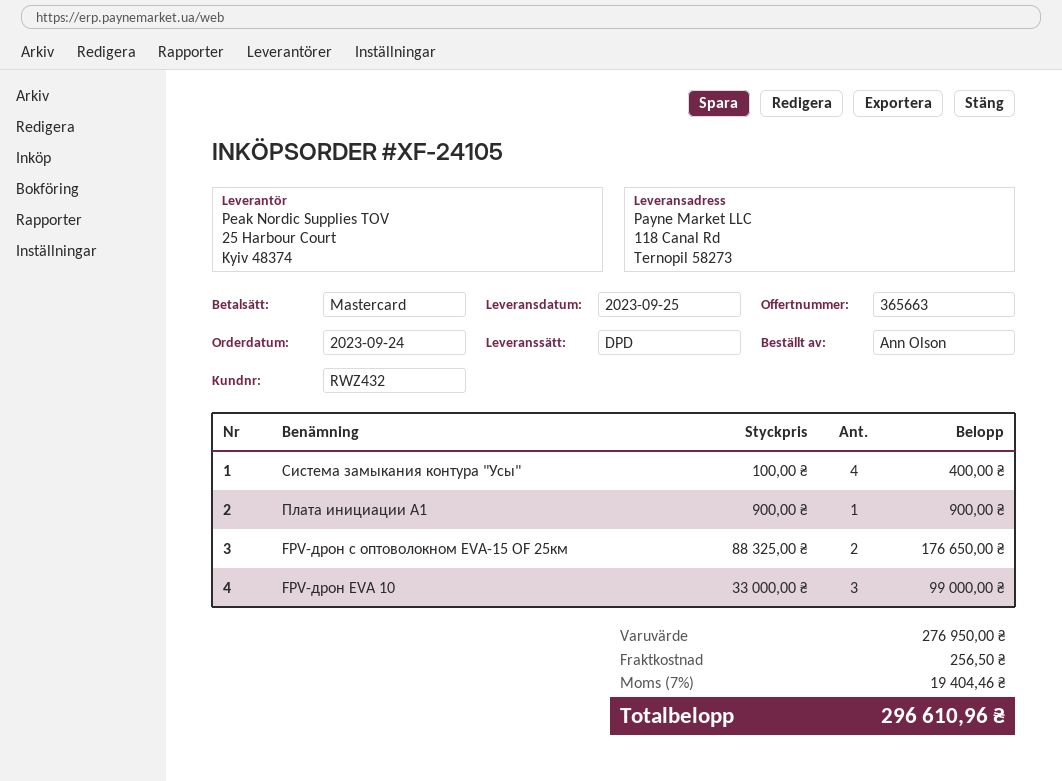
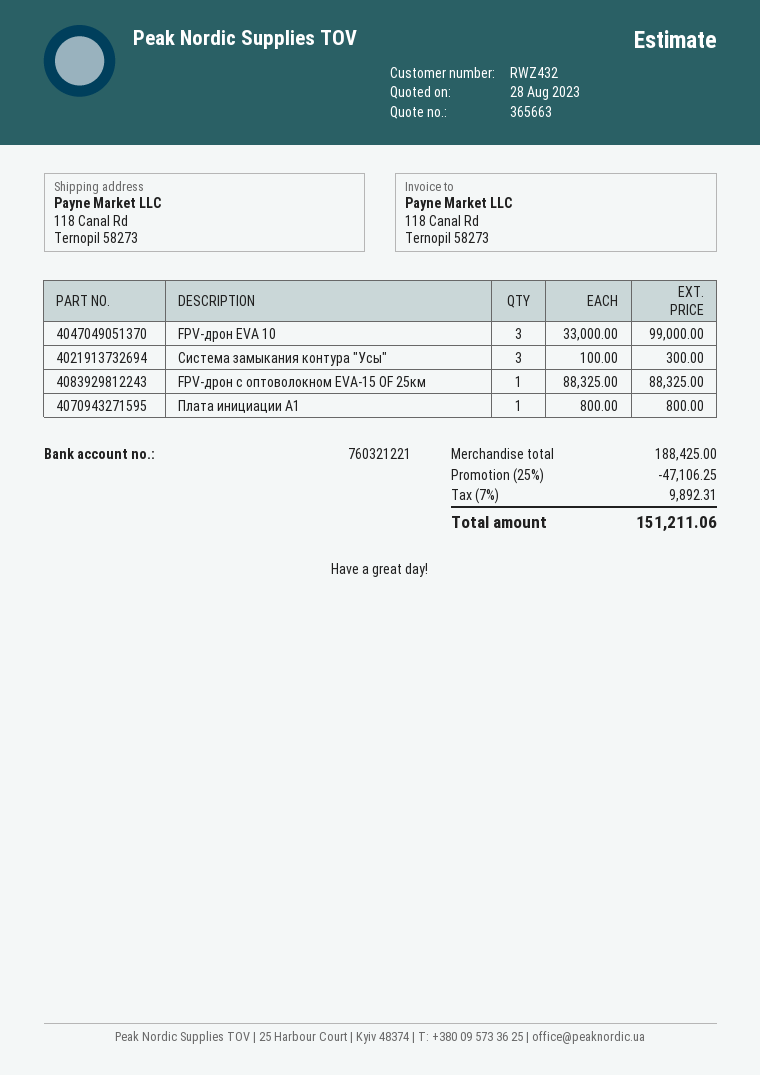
Система замыкания контура "Усы": 4 x 100.00 = 400.00 -> 3 x 100.00 = 300.00
Плата инициации A1: 1 x 900.00 = 900.00 -> 1 x 800.00 = 800.00
FPV-дрон с оптоволокном EVA-15 OF 25км: 2 x 88325.00 = 176650.00 -> 1 x 88325.00 = 88325.00
subtotal: 276950.00 -> 188425.00
discount: none -> 25% = 47106.25
shipping: 256.50 -> none
tax: 7% = 19404.46 -> 7% = 9892.31
total: 296610.96 -> 151211.06

